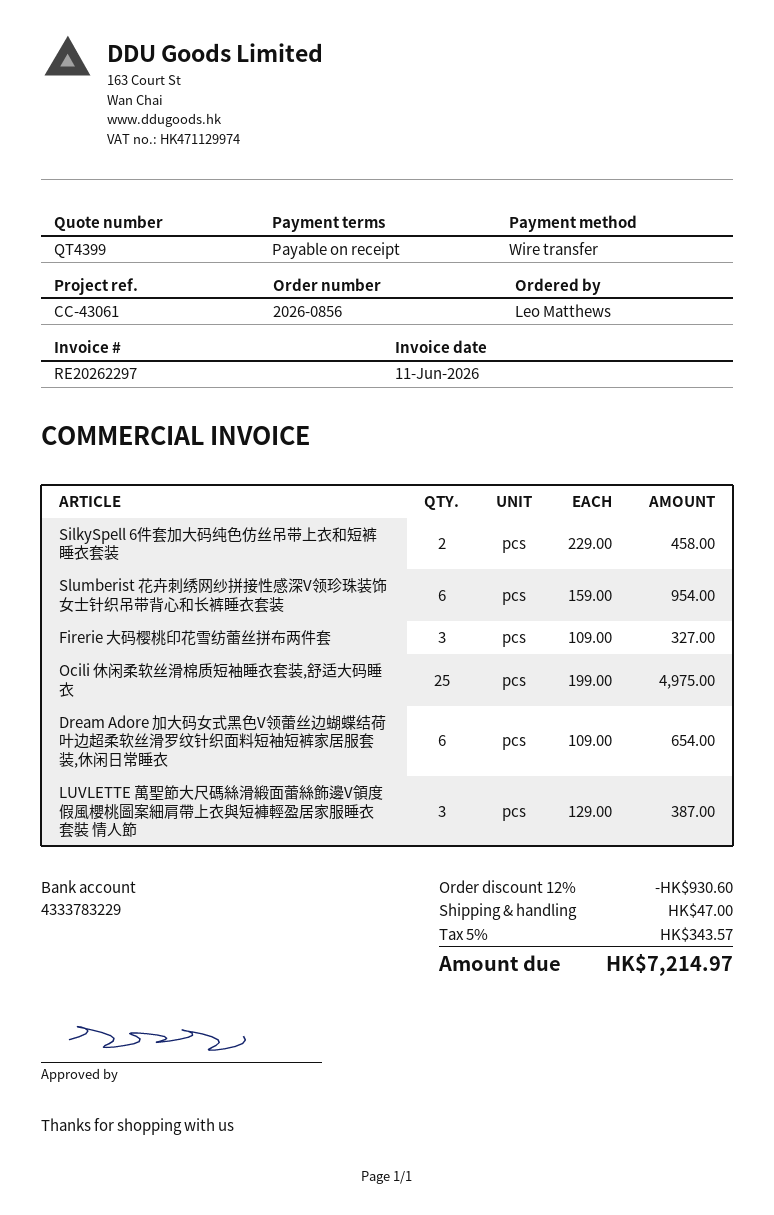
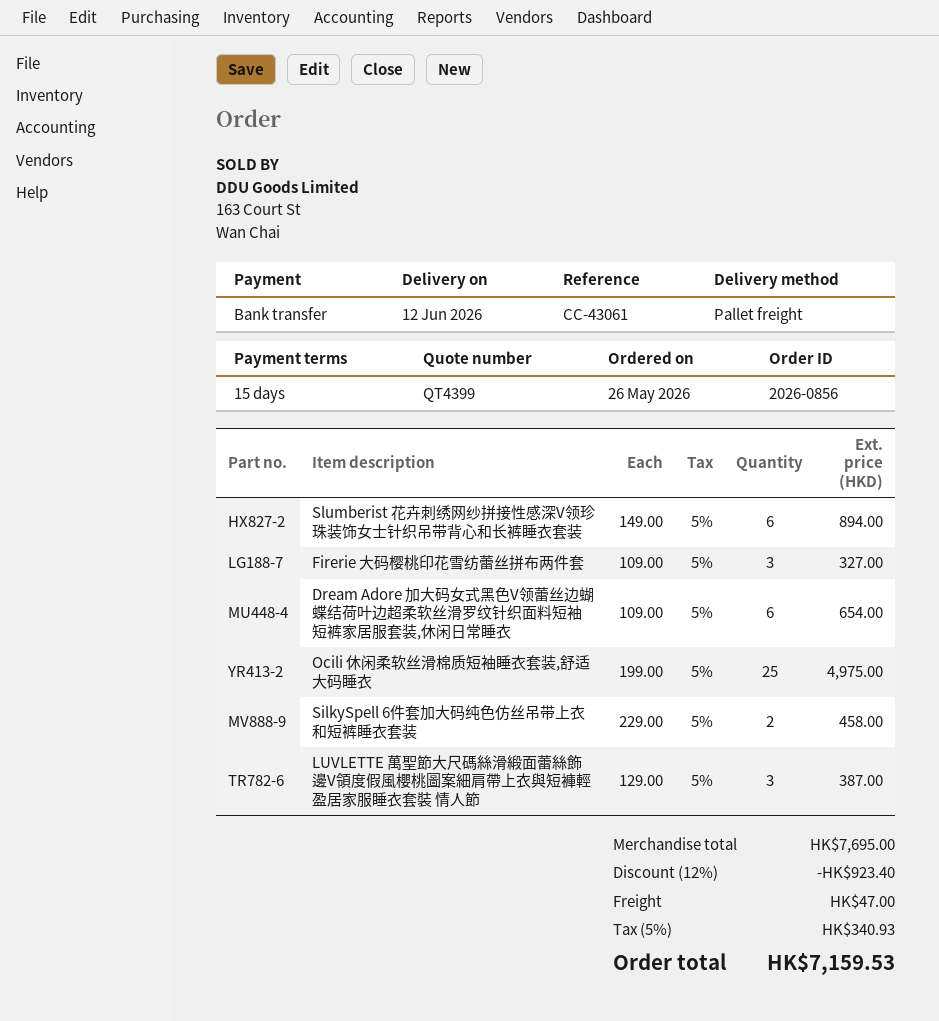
payment terms: on receipt -> 15 days
Slumberist 花卉刺绣网纱拼接性感深V领珍珠装饰女士针织吊带背心和长裤睡衣套装: 6 x 159.00 = 954.00 -> 6 x 149.00 = 894.00
discount: 12% = 930.60 -> 12% = 923.40
tax: 5% = 343.57 -> 5% = 340.93
total: 7214.97 -> 7159.53

